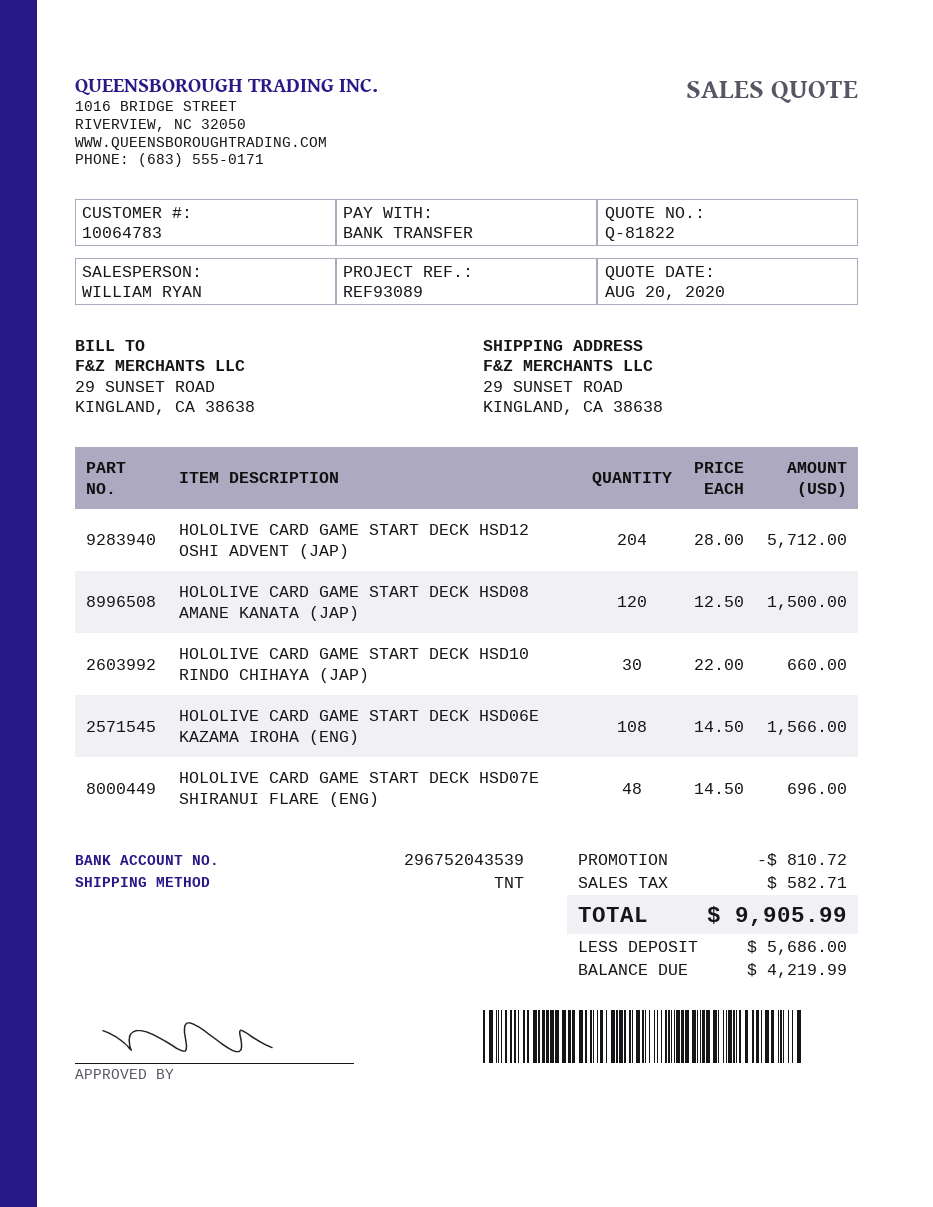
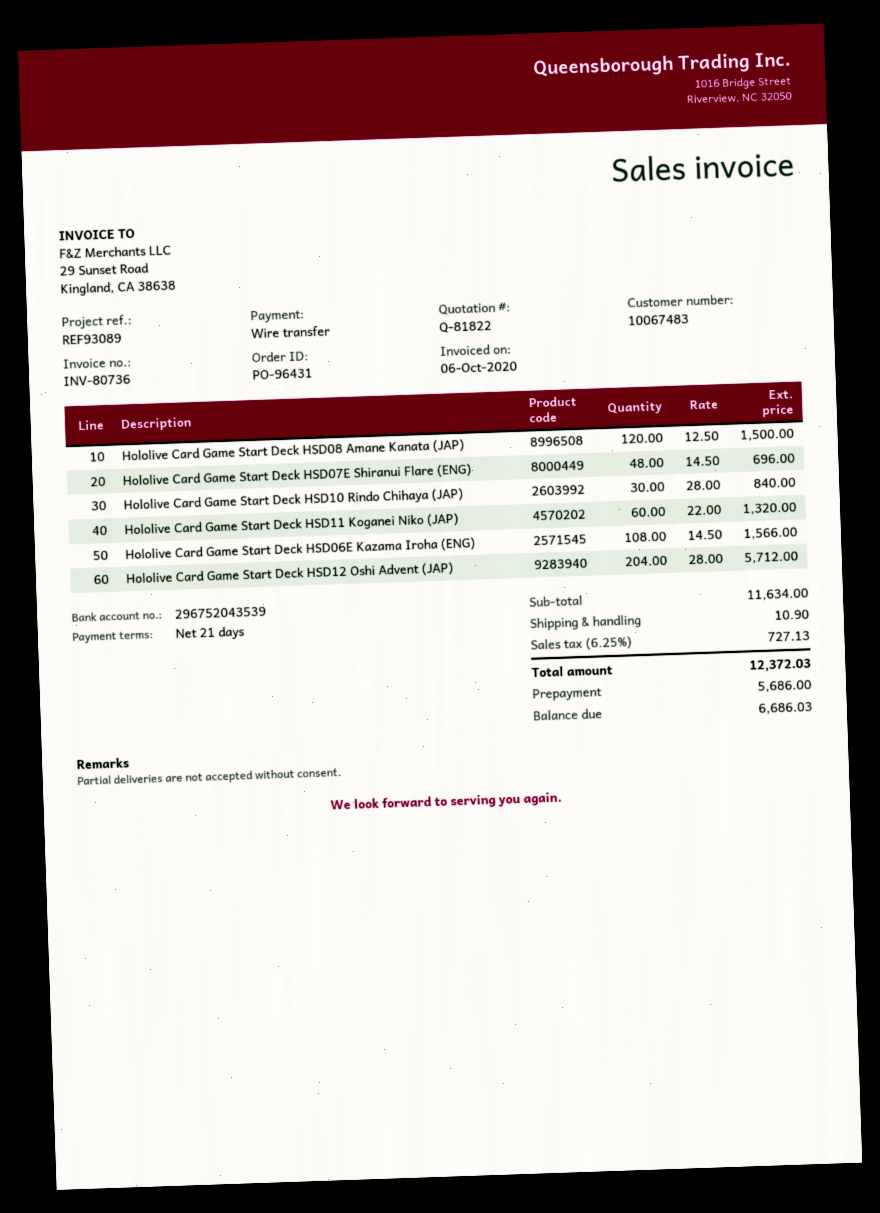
customer number: 10064783 -> 10067483
HOLOLIVE CARD GAME START DECK HSD10 RINDO CHIHAYA (JAP): 30 x 22.00 = 660.00 -> 30 x 28.00 = 840.00
Hololive Card Game Start Deck HSD11 Koganei Niko (JAP): none -> 60 x 22.00 = 1320.00
discount: 810.72 -> none
shipping: none -> 10.90
tax: 582.71 -> 727.13
total: 9905.99 -> 12372.03
balance: 4219.99 -> 6686.03

